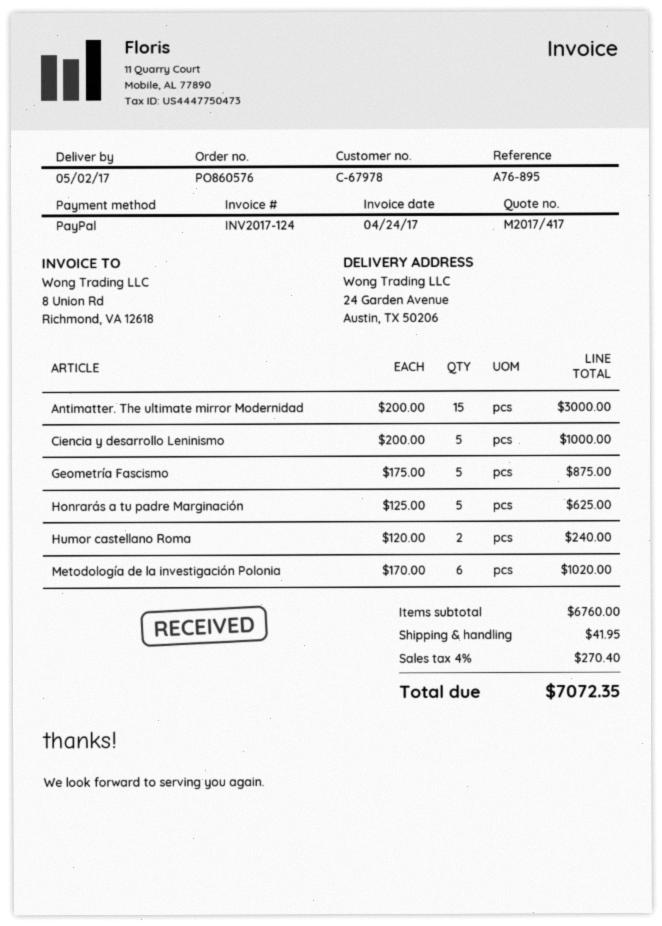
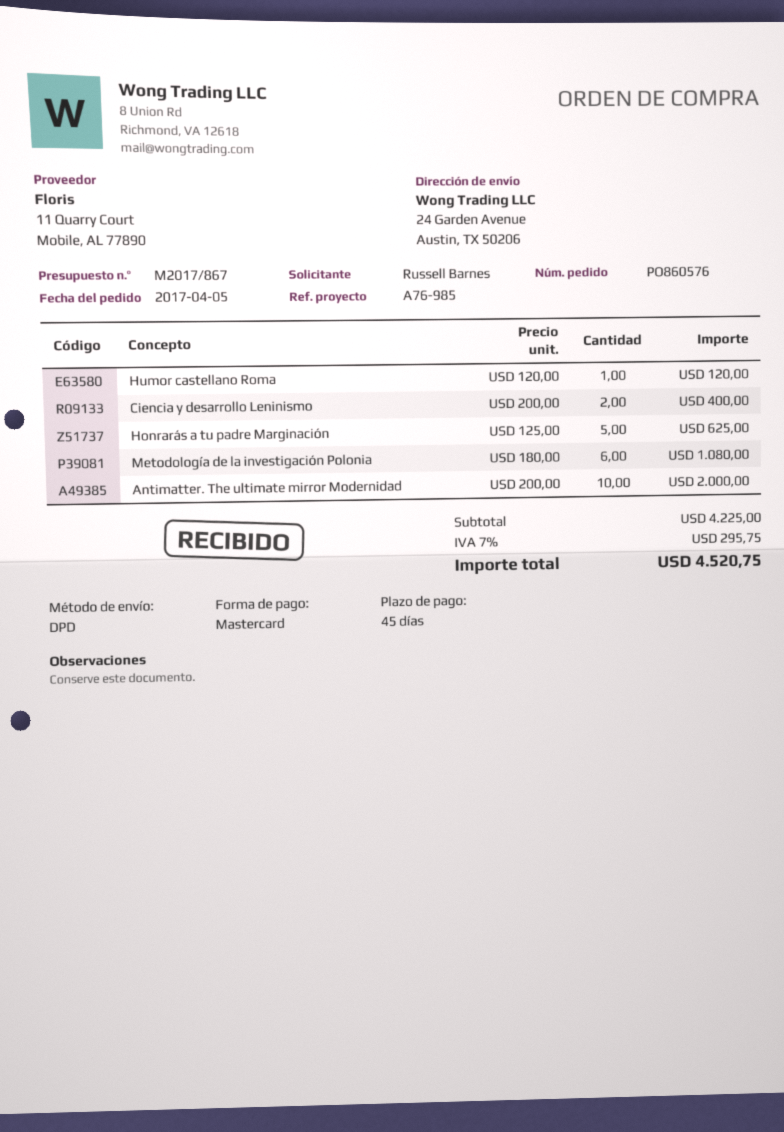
quote number: M2017/417 -> M2017/867
reference: A76-895 -> A76-985
payment method: PayPal -> Mastercard
Antimatter. The ultimate mirror Modernidad: 15 x 200.00 = 3000.00 -> 10 x 200.00 = 2000.00
Ciencia y desarrollo Leninismo: 5 x 200.00 = 1000.00 -> 2 x 200.00 = 400.00
Geometría Fascismo: 5 x 175.00 = 875.00 -> none
Humor castellano Roma: 2 x 120.00 = 240.00 -> 1 x 120.00 = 120.00
Metodología de la investigación Polonia: 6 x 170.00 = 1020.00 -> 6 x 180.00 = 1080.00
subtotal: 6760.00 -> 4225.00
shipping: 41.95 -> none
tax: 4% = 270.40 -> 7% = 295.75
total: 7072.35 -> 4520.75

